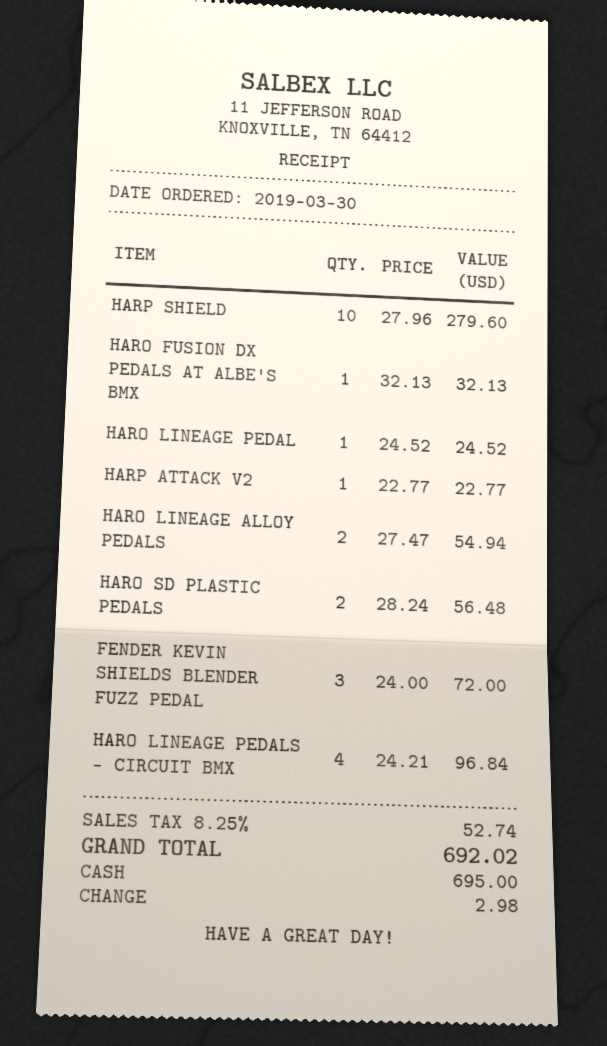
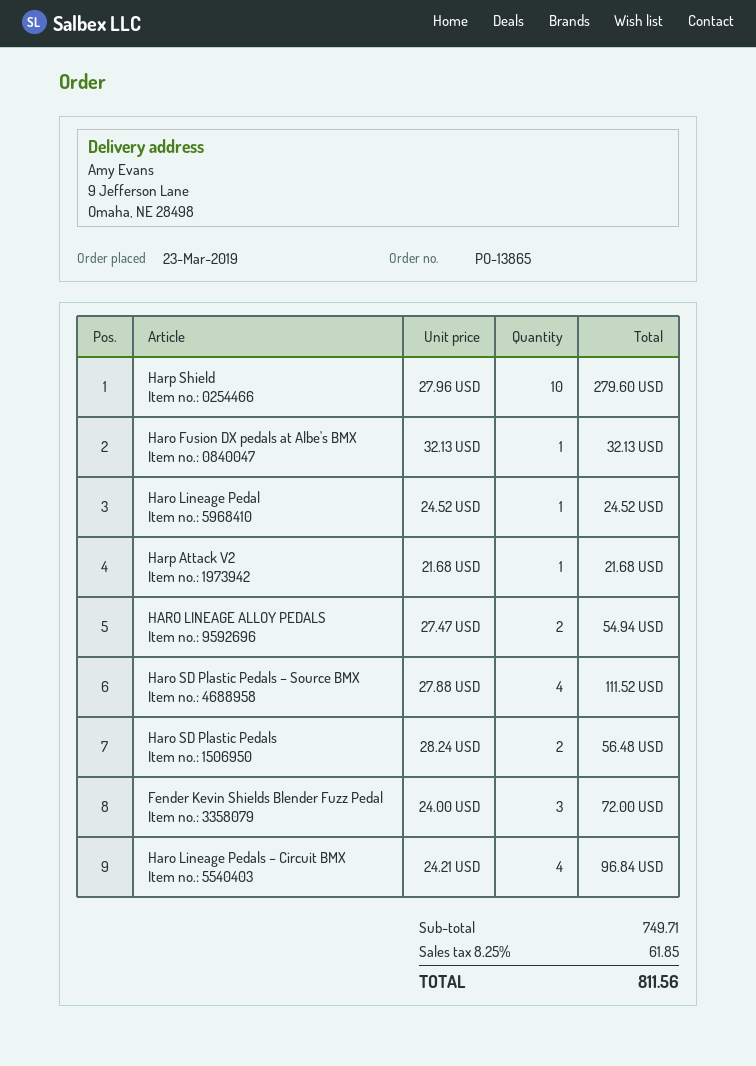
order date: 2019-03-30 -> 2019-03-23
HARP ATTACK V2: 1 x 22.77 = 22.77 -> 1 x 21.68 = 21.68
Haro SD Plastic Pedals – Source BMX: none -> 4 x 27.88 = 111.52
tax: 8.25% = 52.74 -> 8.25% = 61.85
total: 692.02 -> 811.56

